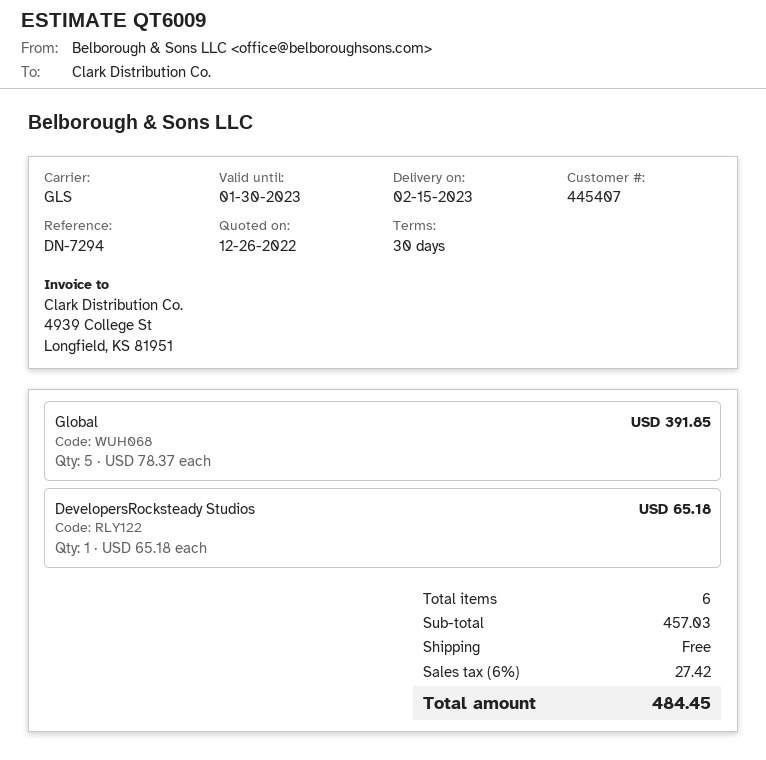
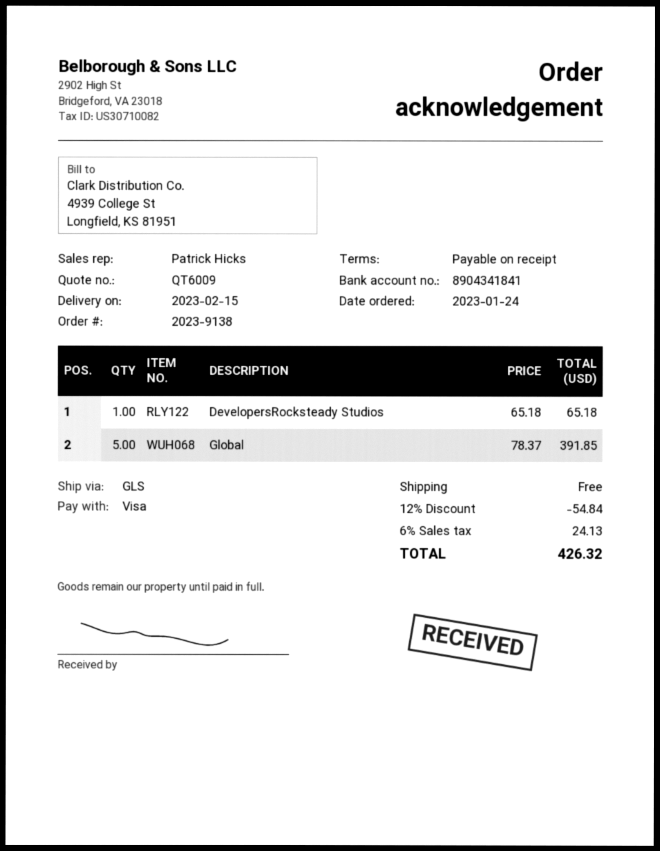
payment terms: 30 days -> on receipt
discount: none -> 12% = 54.84
tax: 6% = 27.42 -> 6% = 24.13
total: 484.45 -> 426.32

